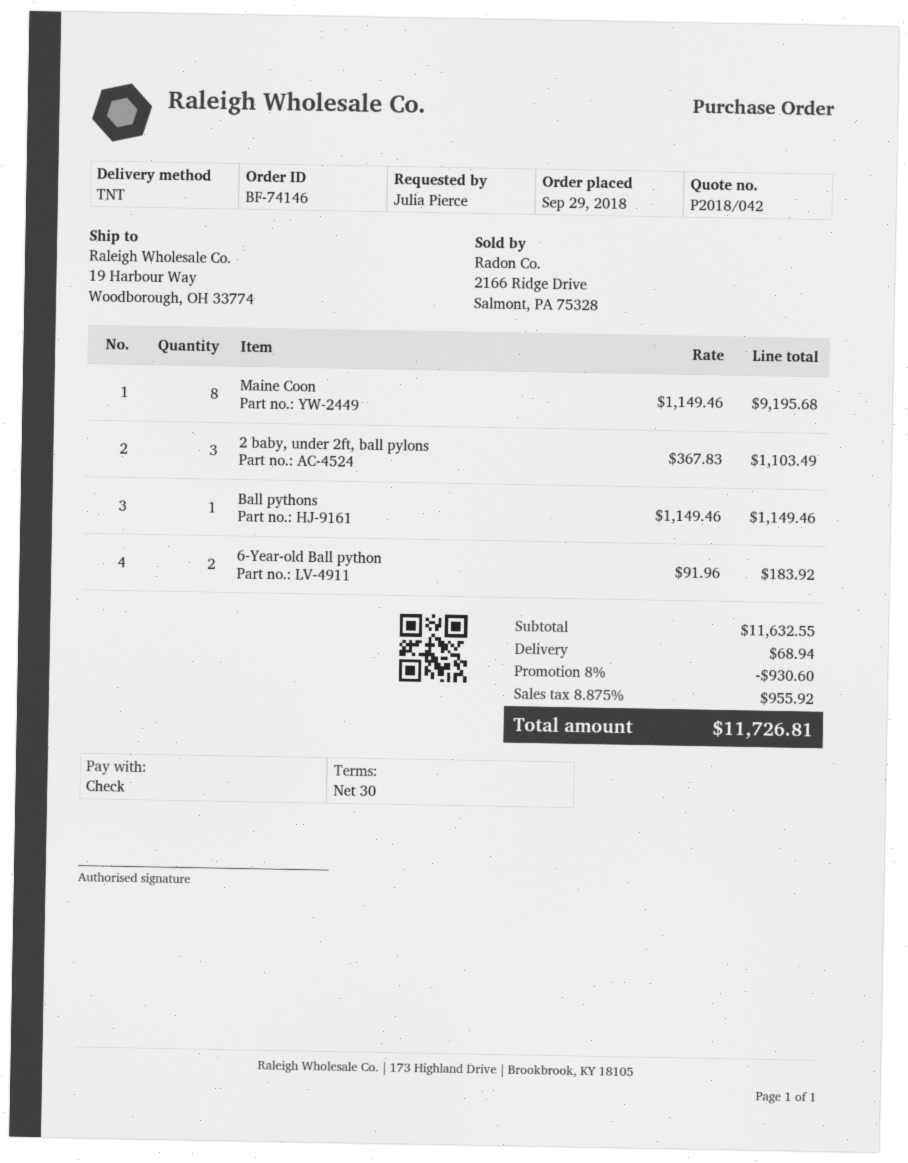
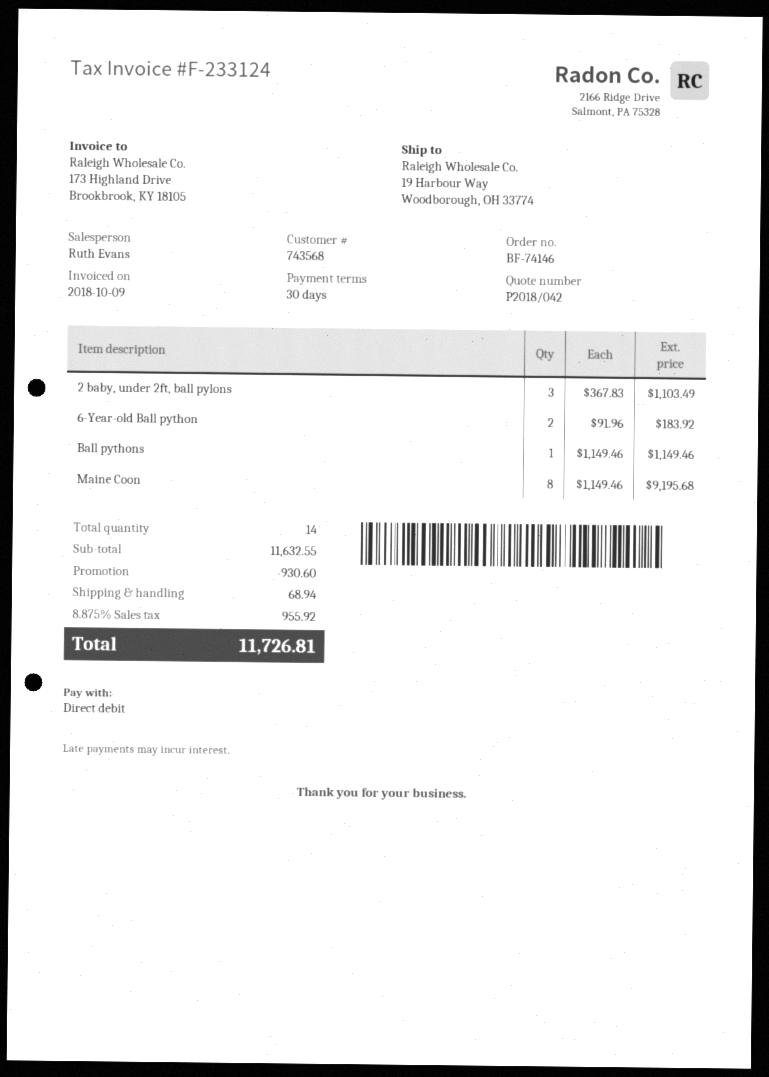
payment method: cheque -> direct debit

